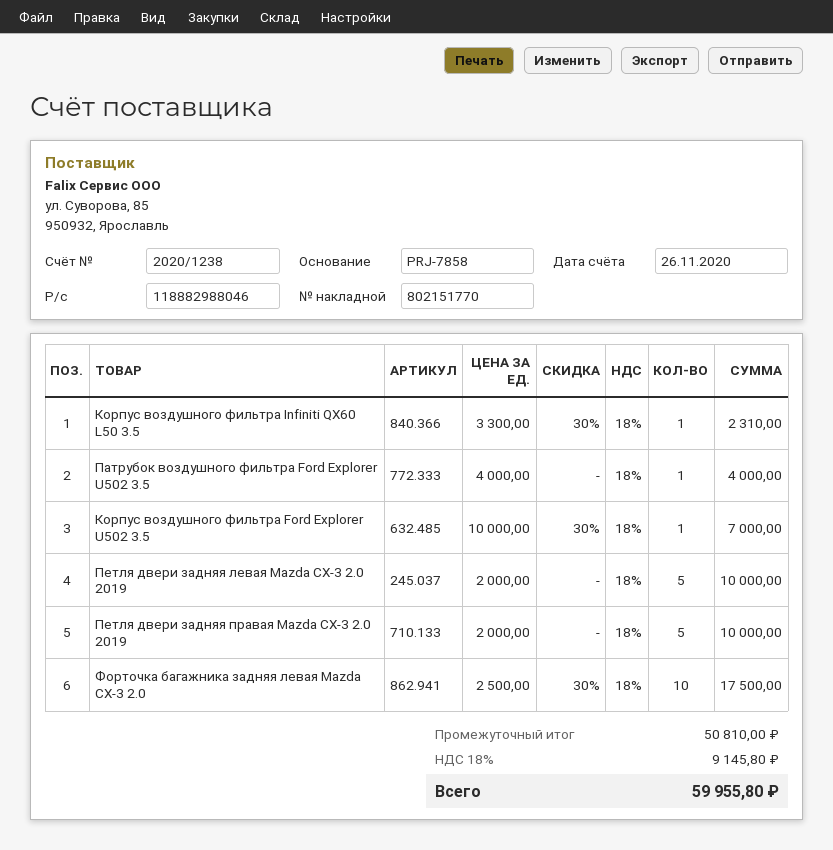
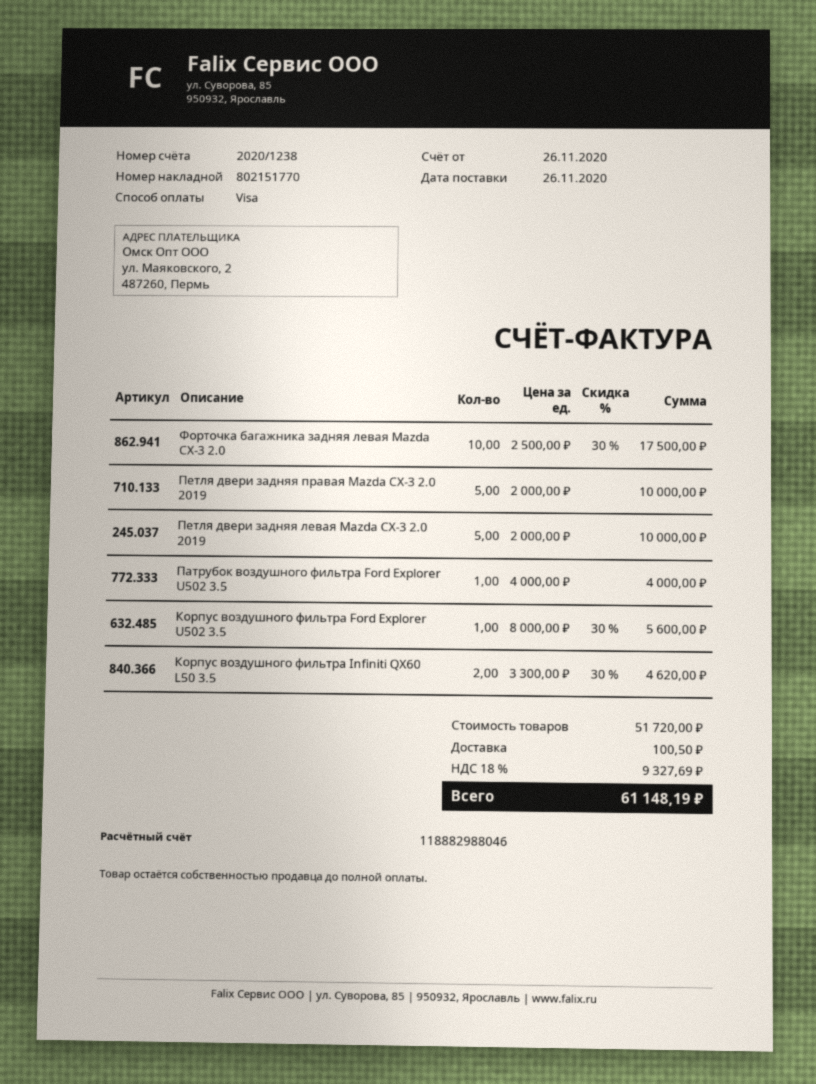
Корпус воздушного фильтра Infiniti QX60 L50 3.5: 1 x 3300.00 - 30% = 2310.00 -> 2 x 3300.00 - 30% = 4620.00
Корпус воздушного фильтра Ford Explorer U502 3.5: 1 x 10000.00 - 30% = 7000.00 -> 1 x 8000.00 - 30% = 5600.00
subtotal: 50810.00 -> 51720.00
shipping: none -> 100.50
tax: 18% = 9145.80 -> 18% = 9327.69
total: 59955.80 -> 61148.19

